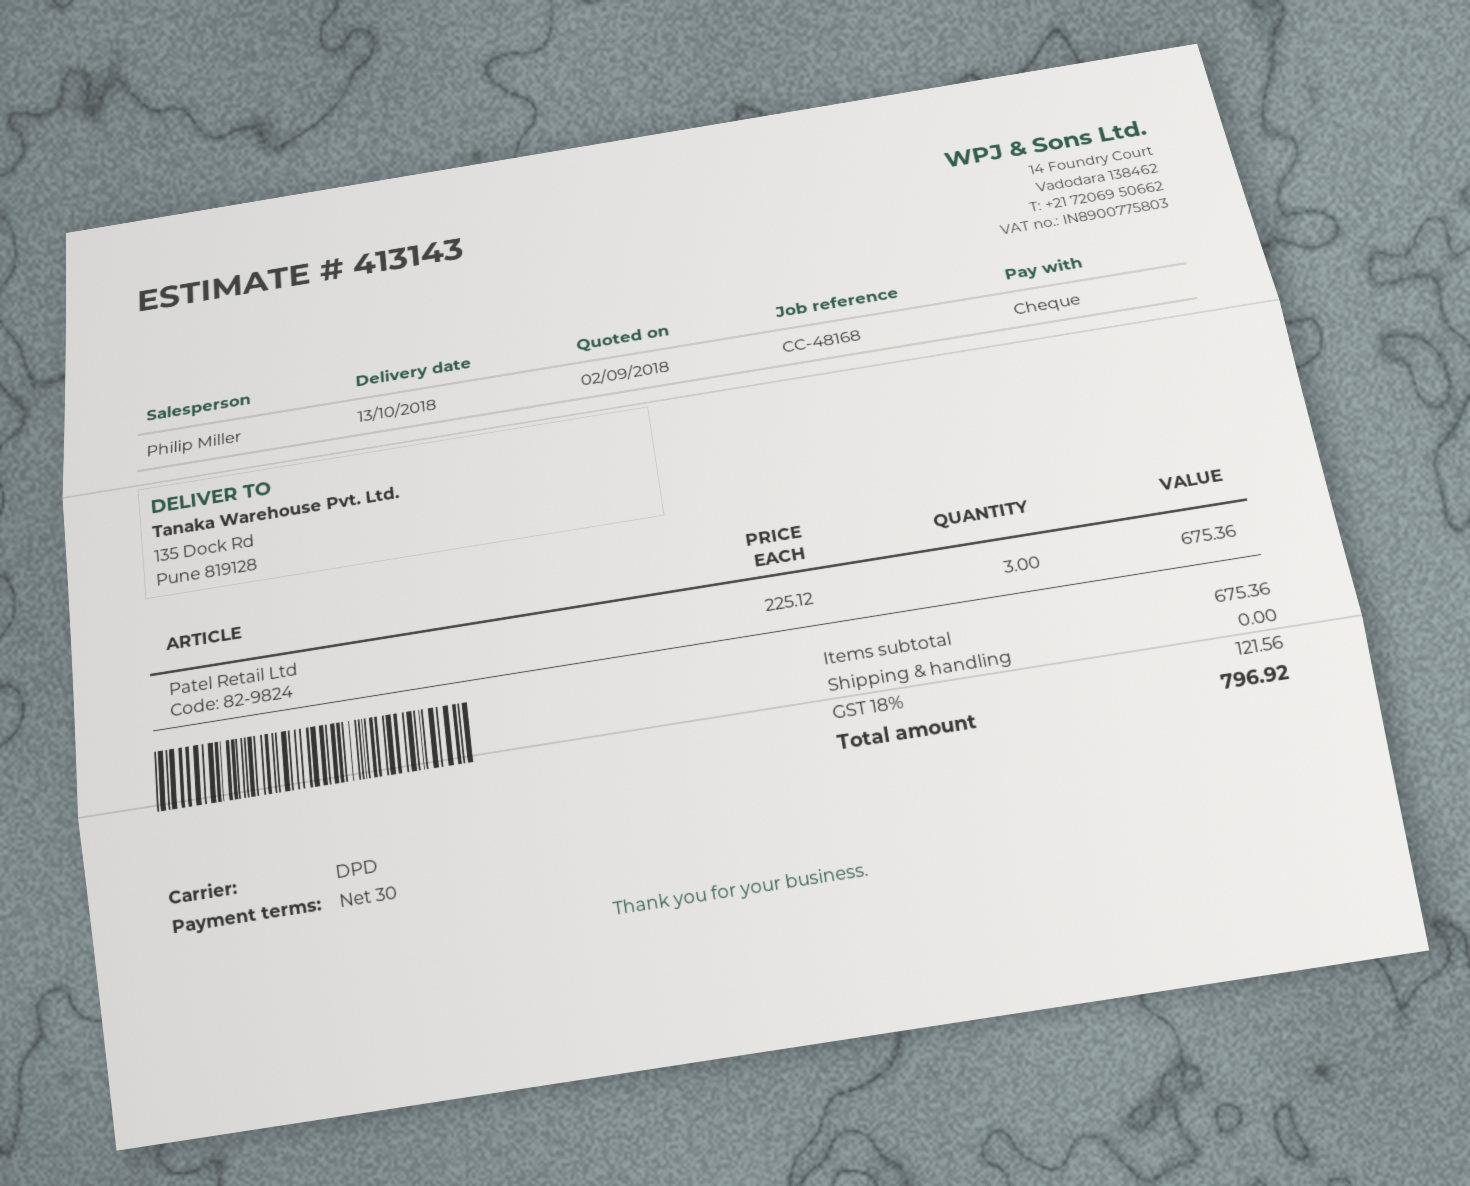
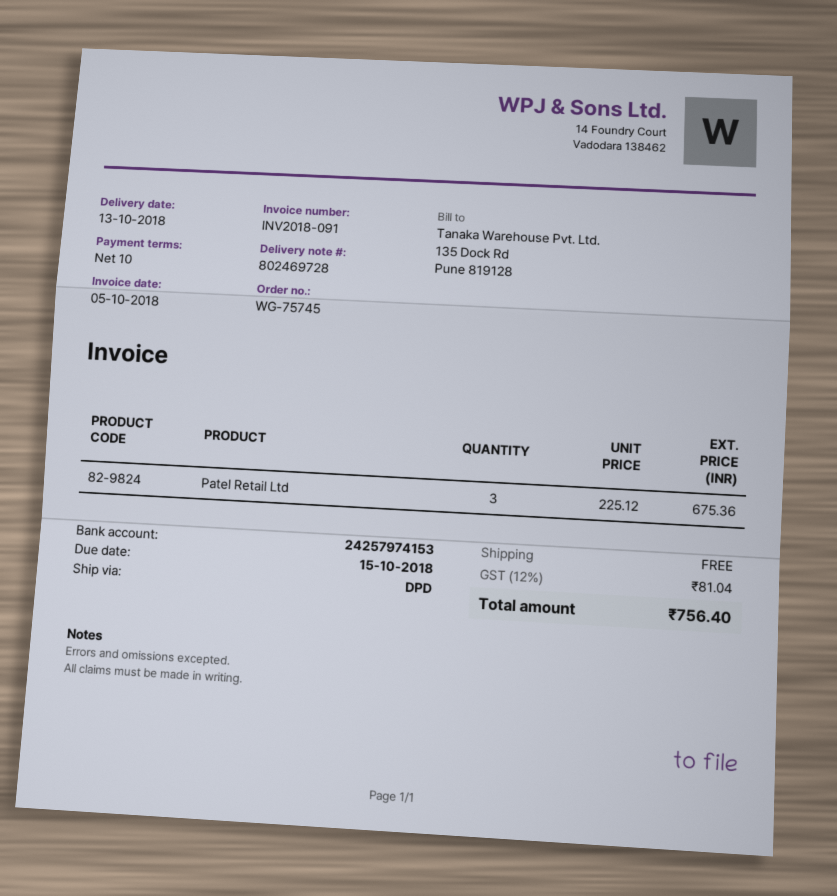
payment terms: 30 days -> 10 days
tax: 18% = 121.56 -> 12% = 81.04
total: 796.92 -> 756.40

